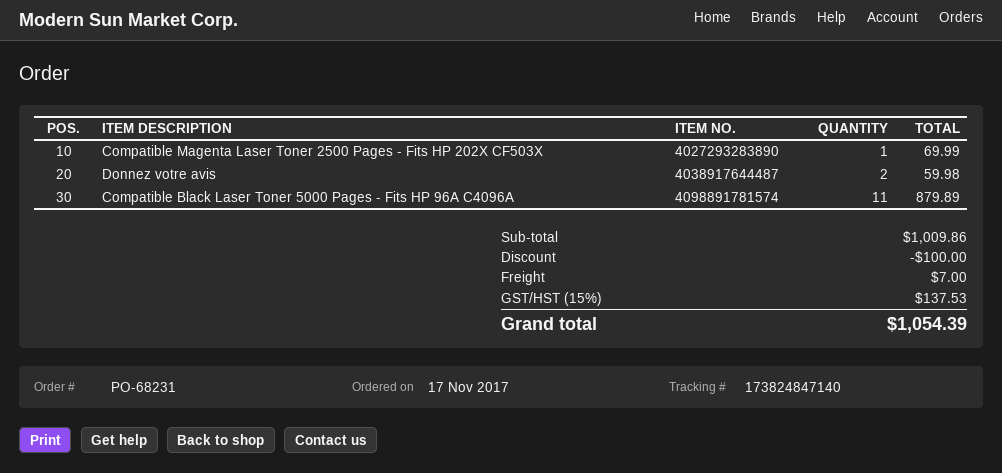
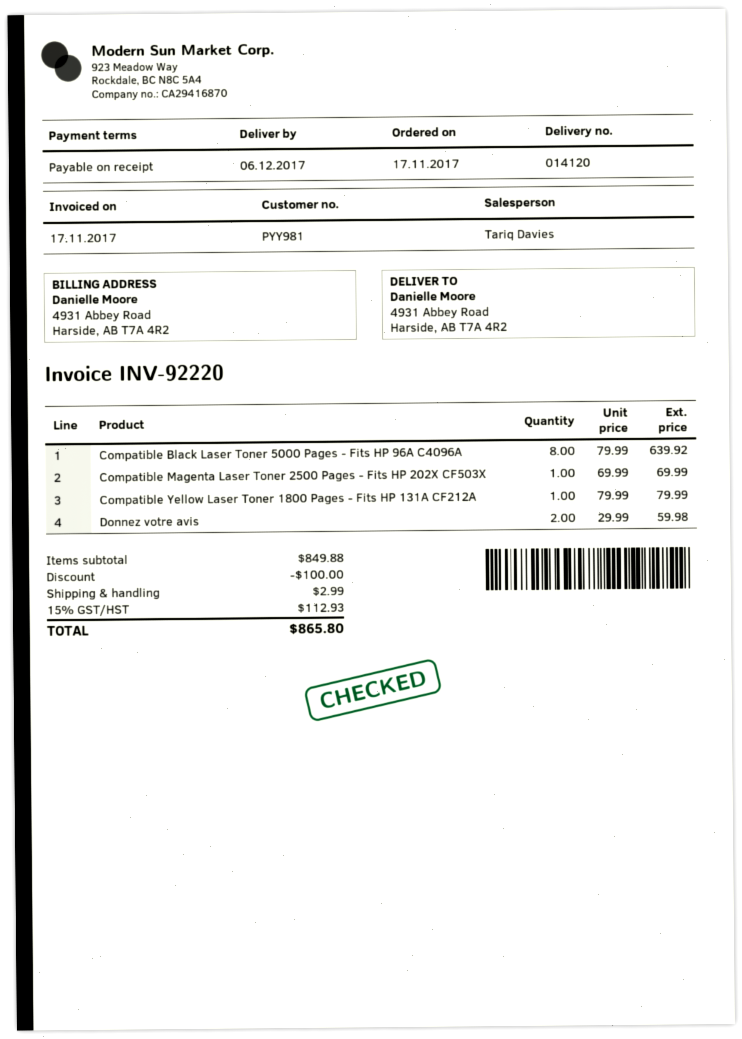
Compatible Black Laser Toner 5000 Pages - Fits HP 96A C4096A: 11 for 879.89 -> 8 for 639.92
Compatible Yellow Laser Toner 1800 Pages - Fits HP 131A CF212A: none -> 1 for 79.99
subtotal: 1009.86 -> 849.88
shipping: 7.00 -> 2.99
tax: 15% = 137.53 -> 15% = 112.93
total: 1054.39 -> 865.80

